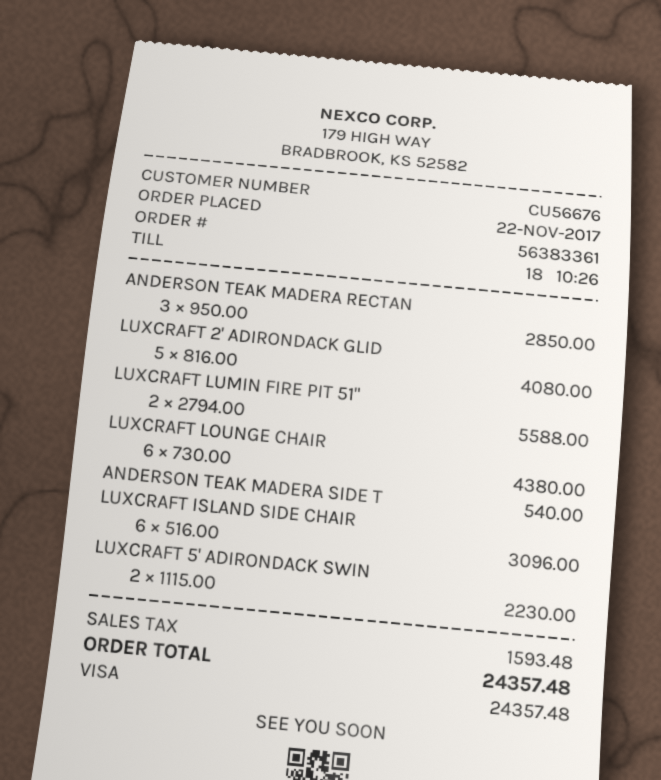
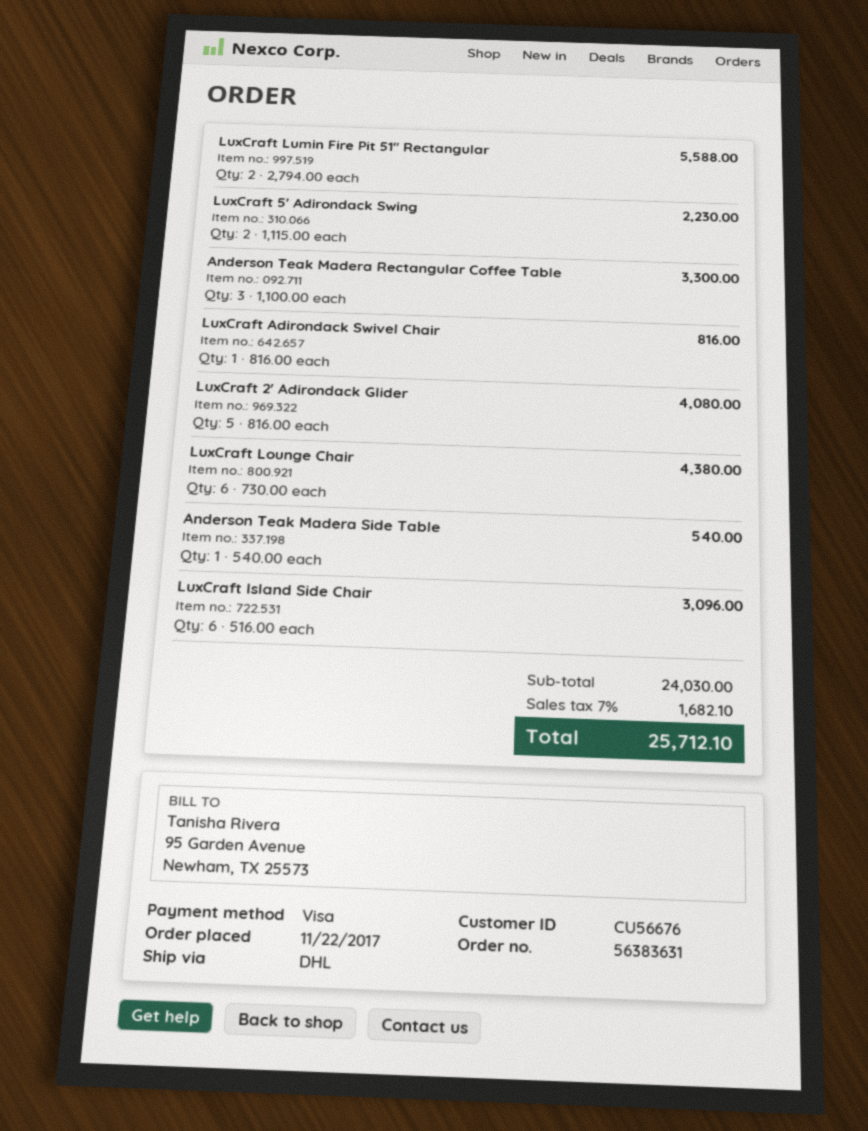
order number: 56383361 -> 56383631
ANDERSON TEAK MADERA RECTAN: 3 x 950.00 = 2850.00 -> 3 x 1100.00 = 3300.00
LuxCraft Adirondack Swivel Chair: none -> 1 x 816.00 = 816.00
tax: 1593.48 -> 1682.10
total: 24357.48 -> 25712.10

